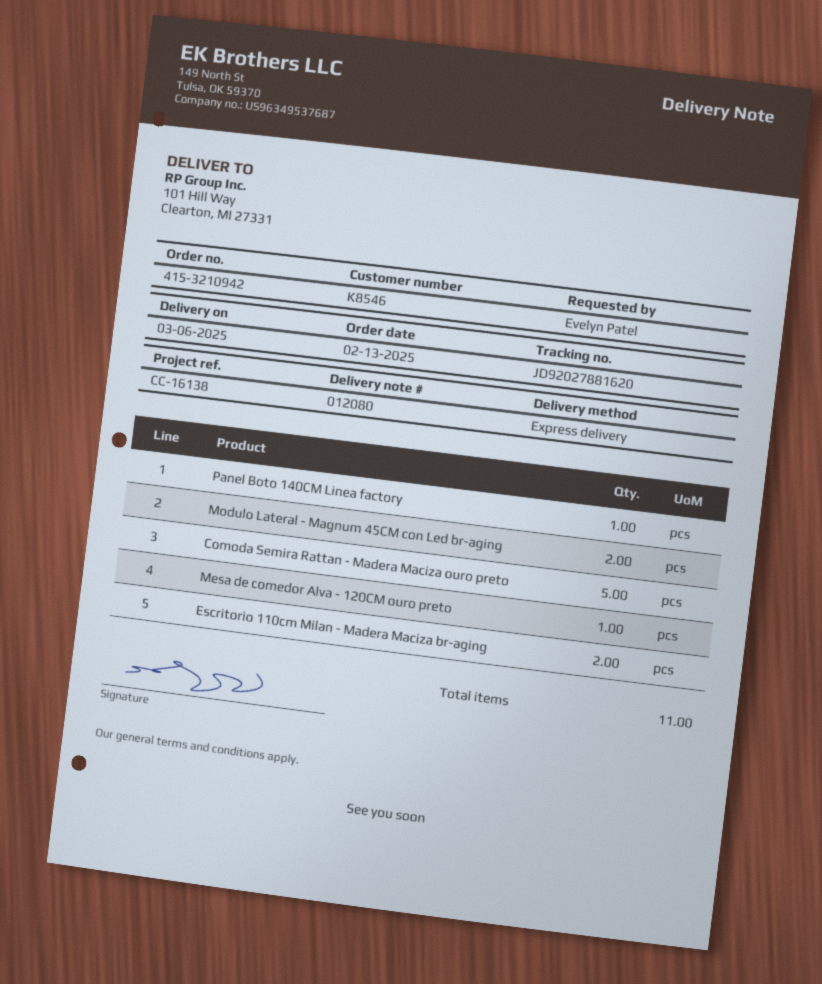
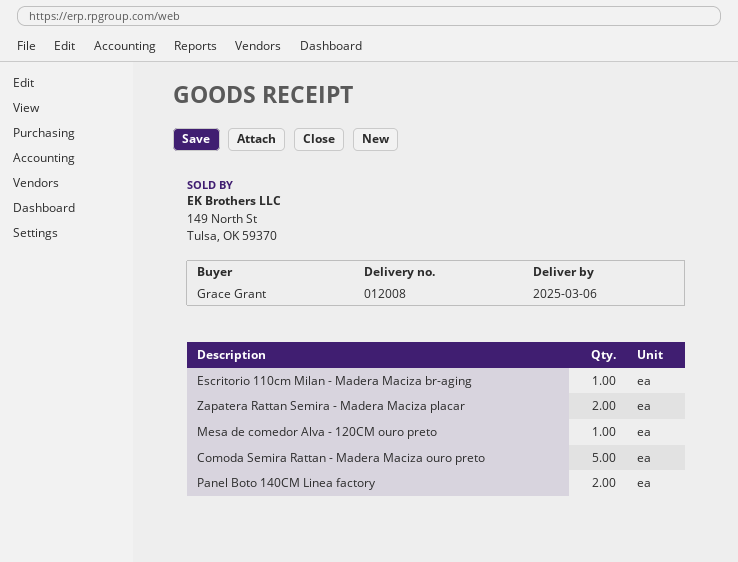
delivery note number: 012080 -> 012008
ordered by: Evelyn Patel -> Grace Grant
Panel Boto 140CM Linea factory: 1 -> 2
Modulo Lateral - Magnum 45CM con Led br-aging: 2 -> none
Escritorio 110cm Milan - Madera Maciza br-aging: 2 -> 1
Zapatera Rattan Semira - Madera Maciza placar: none -> 2

